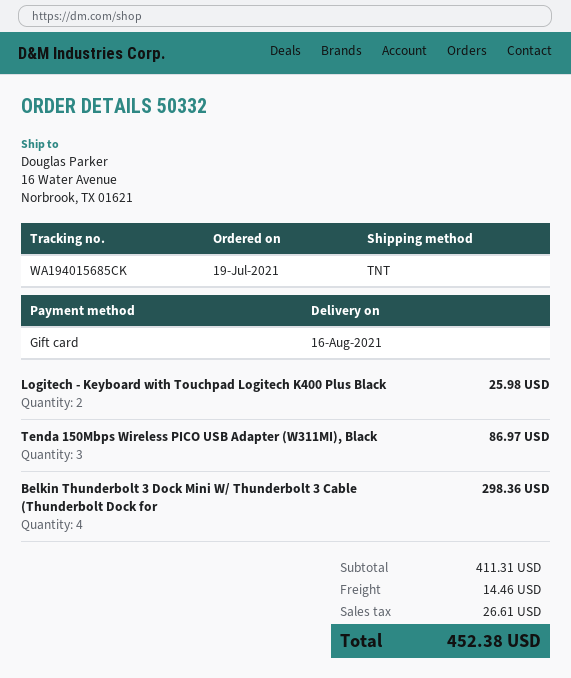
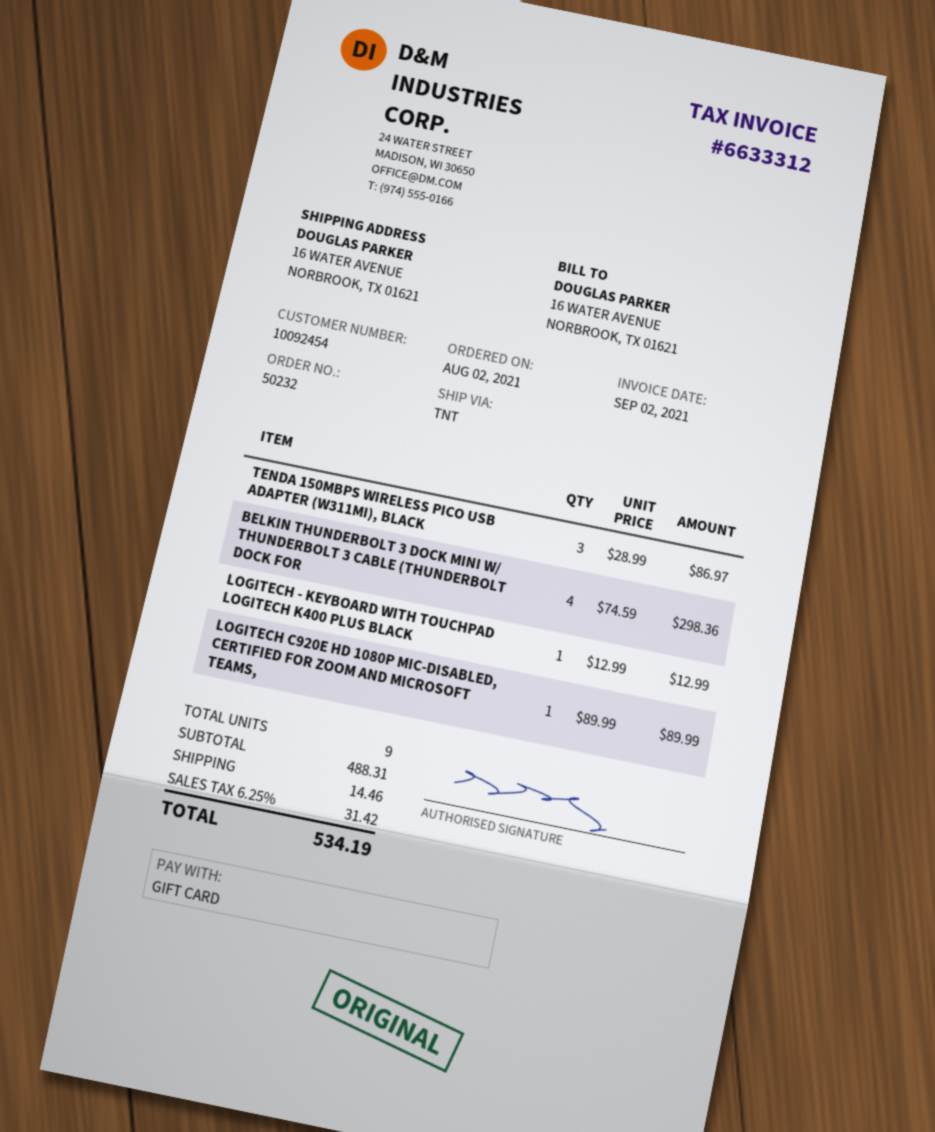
order number: 50332 -> 50232
order date: 2021-07-19 -> 2021-08-02
Logitech - Keyboard with Touchpad Logitech K400 Plus Black: 2 for 25.98 -> 1 for 12.99
LOGITECH C920E HD 1080P MIC-DISABLED, CERTIFIED FOR ZOOM AND MICROSOFT TEAMS,: none -> 1 for 89.99
subtotal: 411.31 -> 488.31
tax: 26.61 -> 31.42
total: 452.38 -> 534.19

